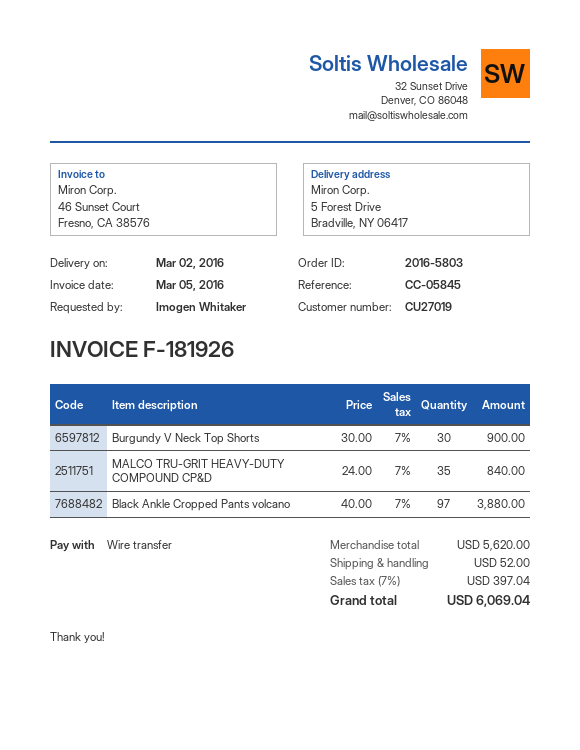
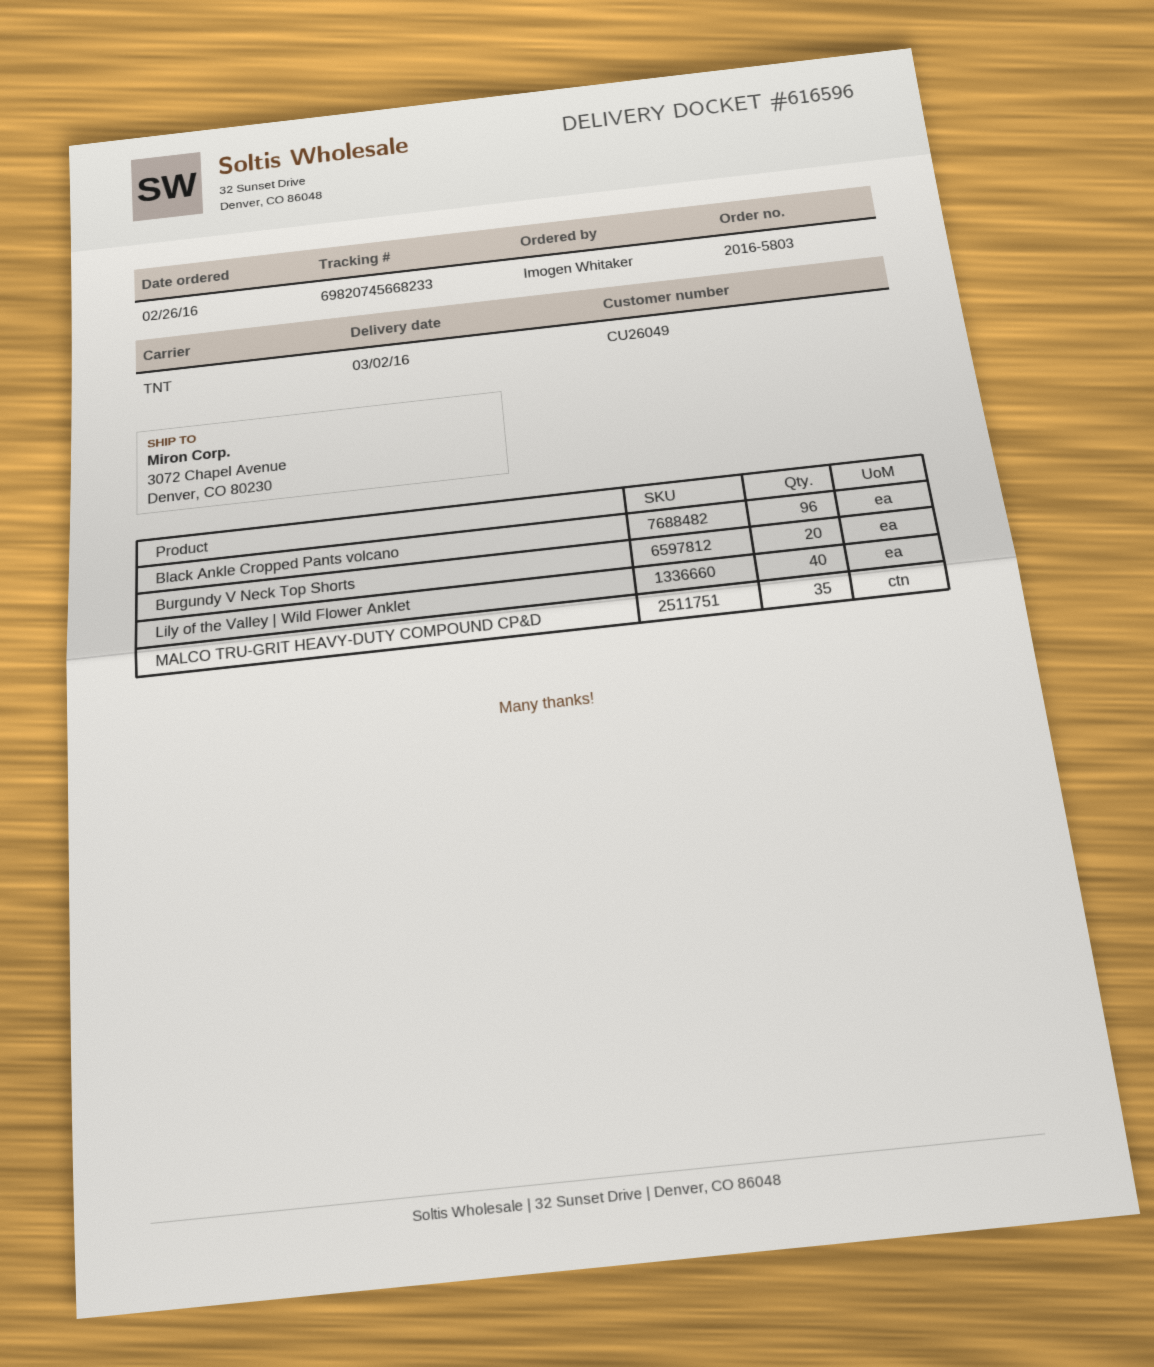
customer number: CU27019 -> CU26049
ship to: 5 Forest Drive, Bradville, NY 06417 -> 3072 Chapel Avenue, Denver, CO 80230
Burgundy V Neck Top Shorts: 30 -> 20
Black Ankle Cropped Pants volcano: 97 -> 96
Lily of the Valley | Wild Flower Anklet: none -> 40

